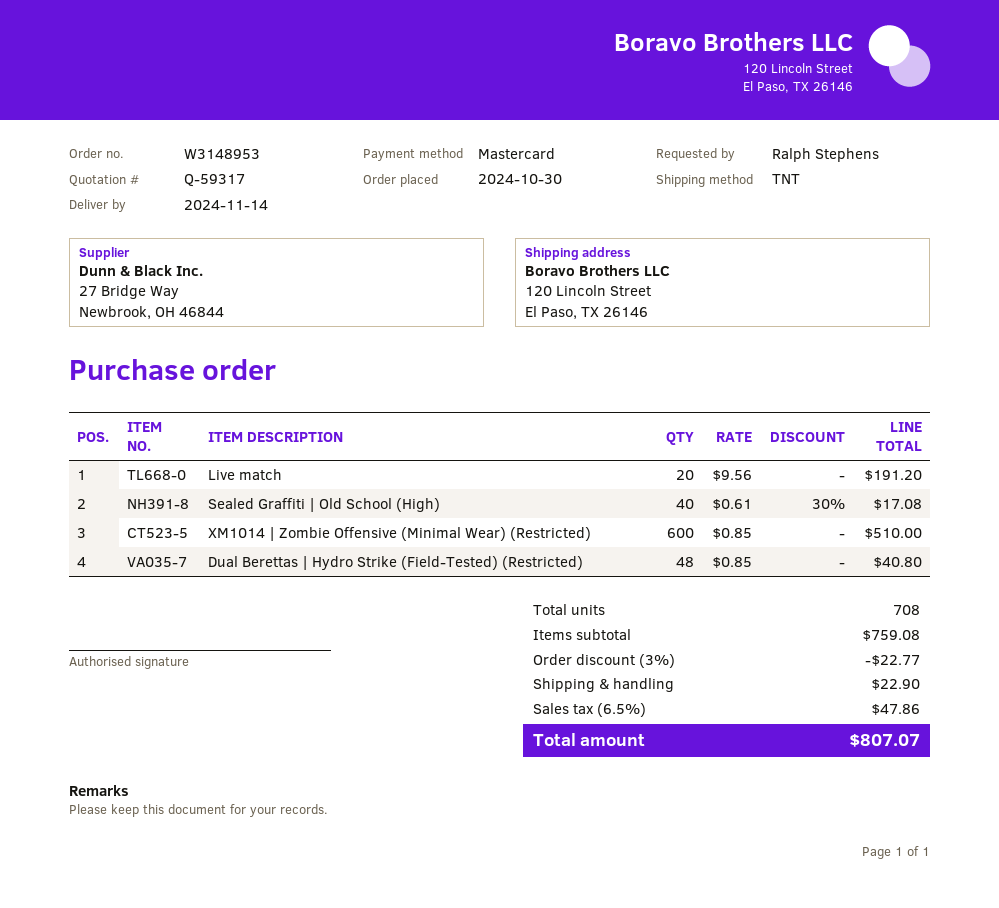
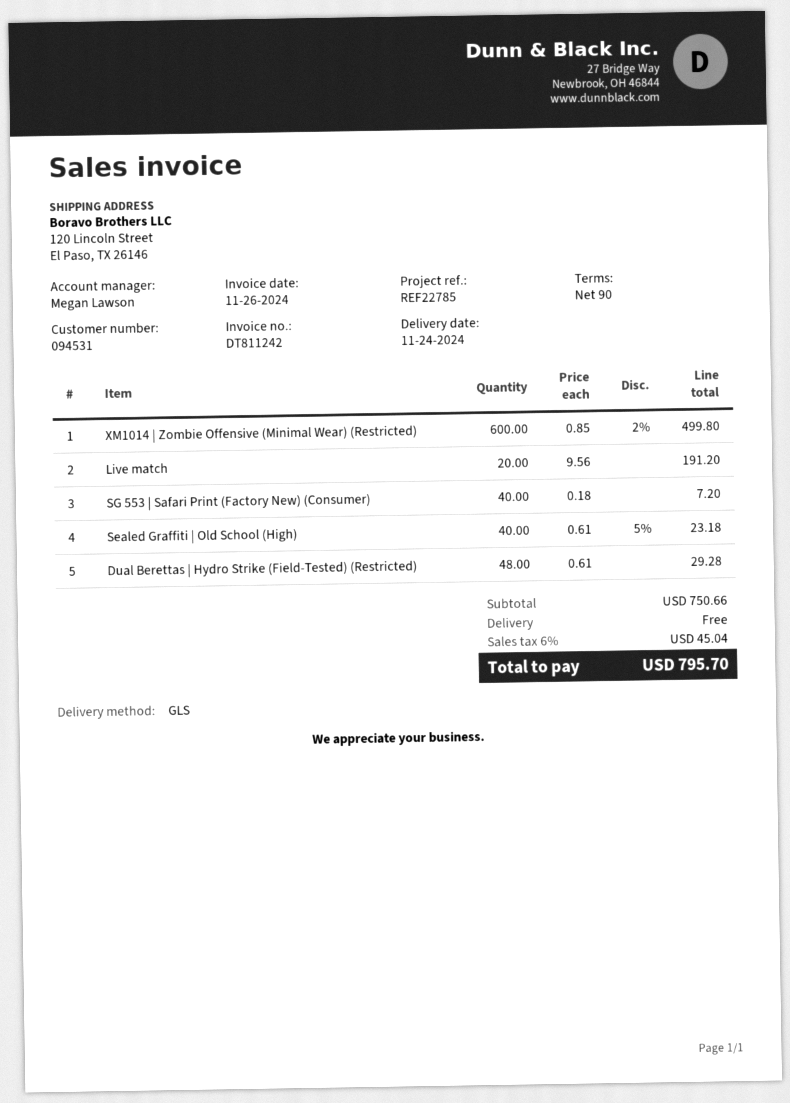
delivery date: 2024-11-14 -> 2024-11-24
shipping method: TNT -> GLS
Sealed Graffiti | Old School (High): 40 x 0.61 - 30% = 17.08 -> 40 x 0.61 - 5% = 23.18
XM1014 | Zombie Offensive (Minimal Wear) (Restricted): 600 x 0.85 = 510.00 -> 600 x 0.85 - 2% = 499.80
Dual Berettas | Hydro Strike (Field-Tested) (Restricted): 48 x 0.85 = 40.80 -> 48 x 0.61 = 29.28
SG 553 | Safari Print (Factory New) (Consumer): none -> 40 x 0.18 = 7.20
subtotal: 759.08 -> 750.66
discount: 3% = 22.77 -> none
shipping: 22.90 -> 0.00
tax: 6.5% = 47.86 -> 6% = 45.04
total: 807.07 -> 795.70

